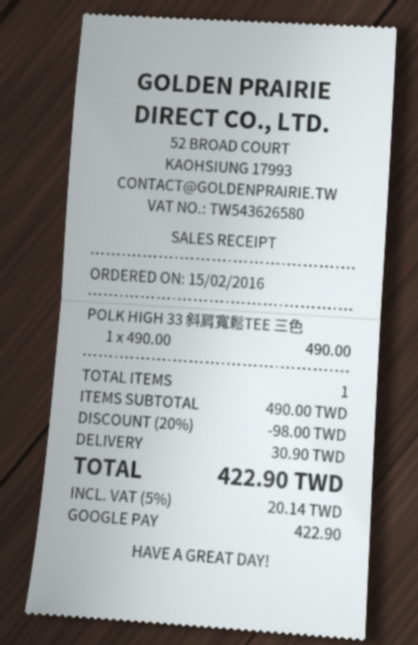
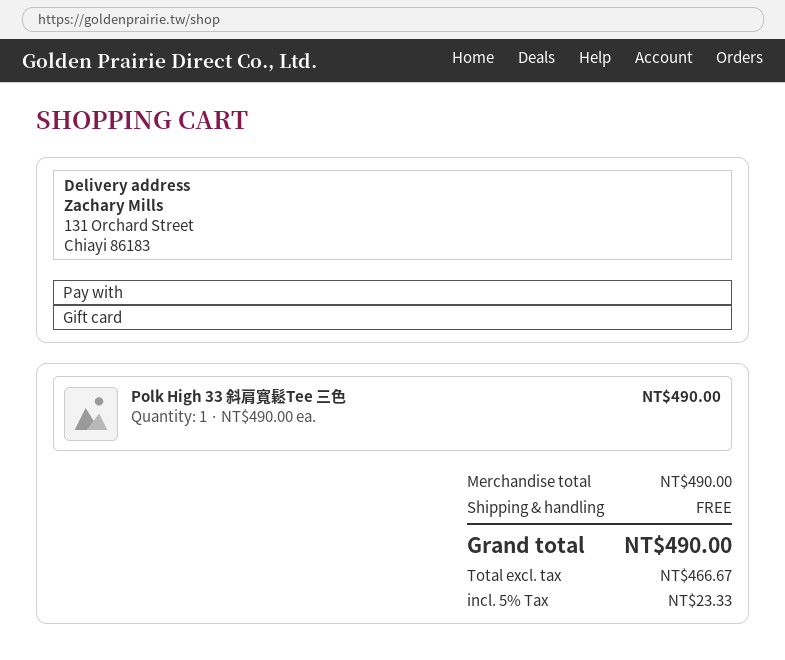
payment method: Google Pay -> gift card
discount: 20% = 98.00 -> none
shipping: 30.90 -> 0.00
tax: 5% = 20.14 -> 5% = 23.33
total: 422.90 -> 490.00

